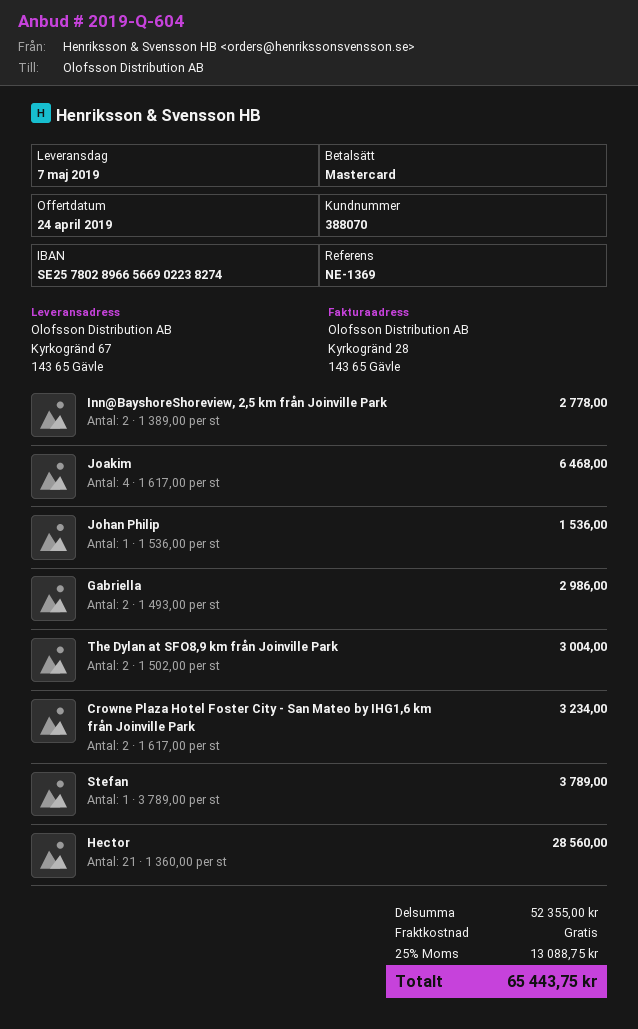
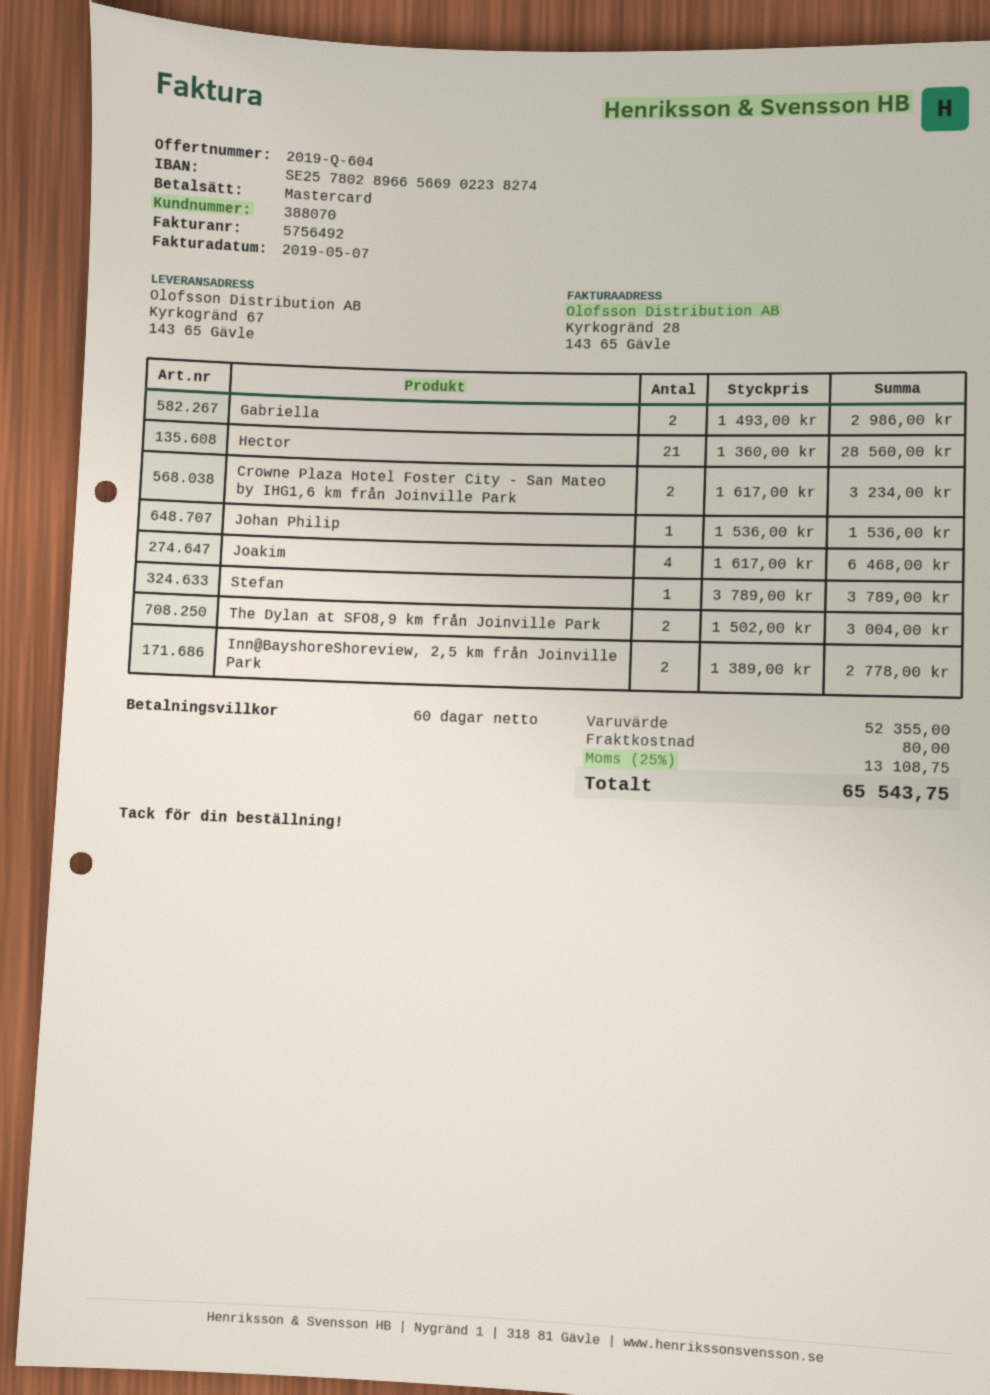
shipping: 0.00 -> 80.00
tax: 25% = 13088.75 -> 25% = 13108.75
total: 65443.75 -> 65543.75

